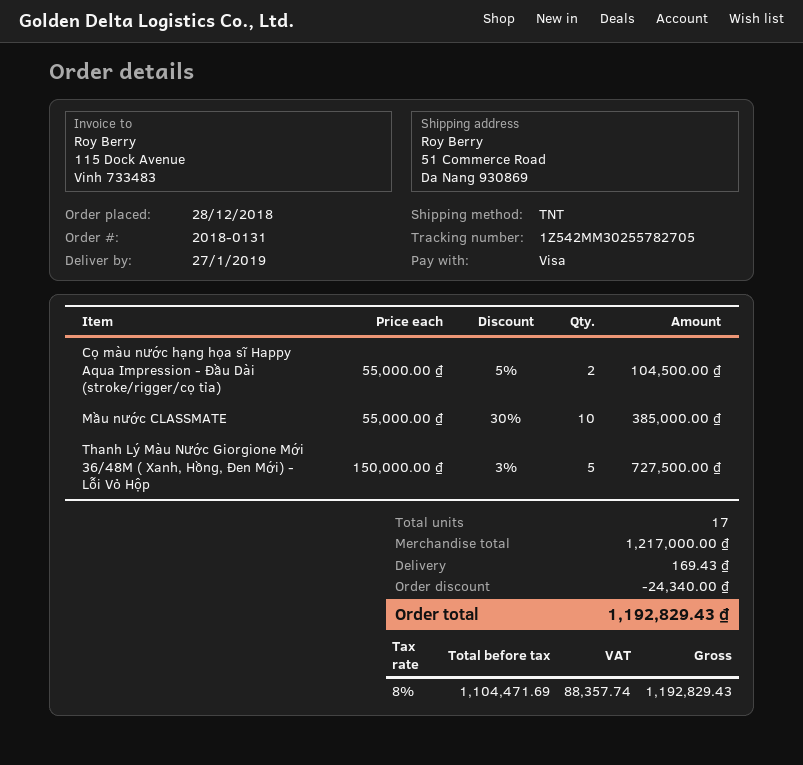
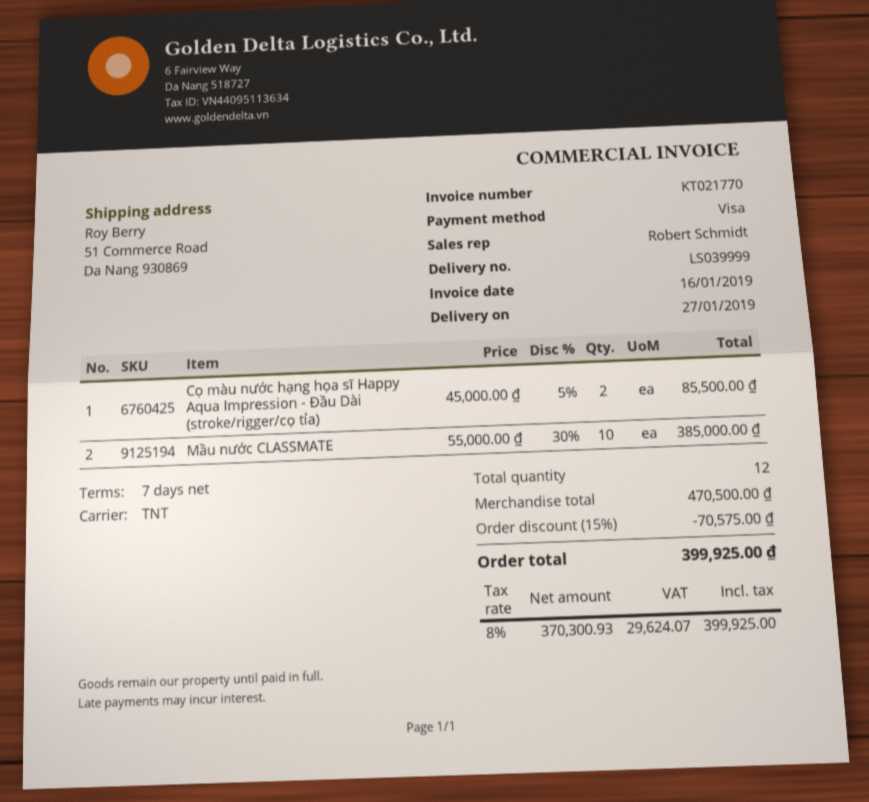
Cọ màu nước hạng họa sĩ Happy Aqua Impression - Đầu Dài (stroke/rigger/cọ tỉa): 2 x 55000.00 - 5% = 104500.00 -> 2 x 45000.00 - 5% = 85500.00
Thanh Lý Màu Nước Giorgione Mới 36/48M ( Xanh, Hồng, Đen Mới) - Lỗi Vỏ Hộp: 5 x 150000.00 - 3% = 727500.00 -> none
total quantity: 17 -> 12
subtotal: 1217000.00 -> 470500.00
discount: 24340.00 -> 70575.00
shipping: 169.43 -> none
net: 1104471.69 -> 370300.93
tax: 8% = 88357.74 -> 8% = 29624.07
total: 1192829.43 -> 399925.00

